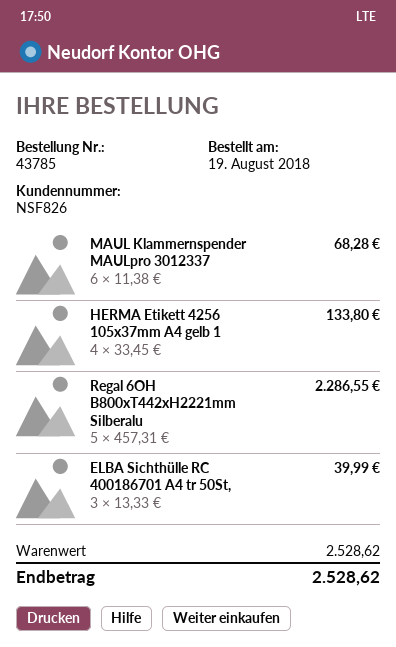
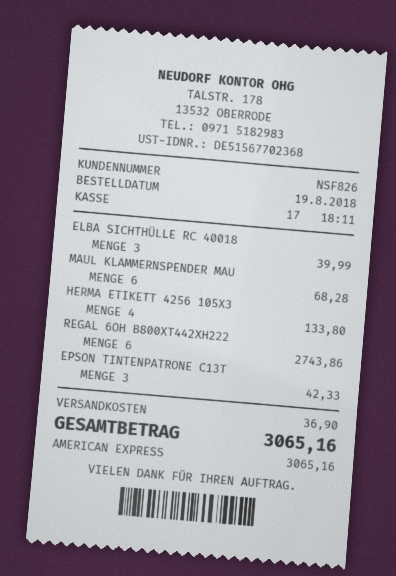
Regal 6OH B800xT442xH2221mm Silberalu: 5 for 2286.55 -> 6 for 2743.86
EPSON TINTENPATRONE C13T: none -> 3 for 42.33
shipping: none -> 36.90
total: 2528.62 -> 3065.16

